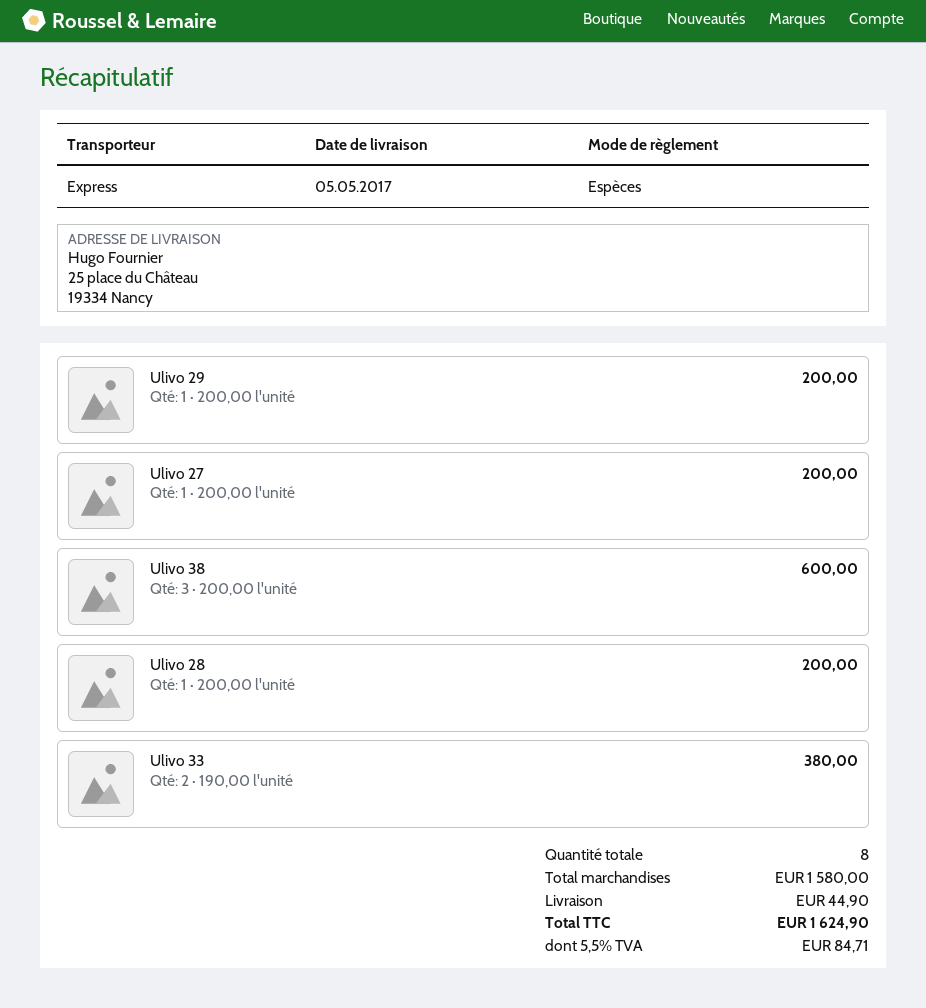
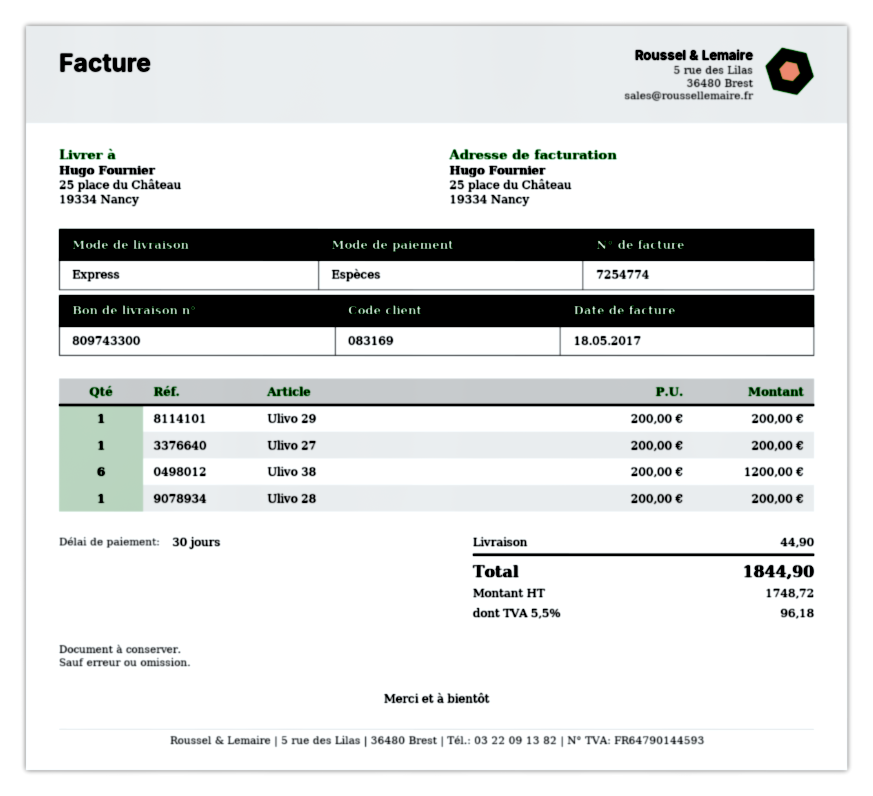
Ulivo 38: 3 x 200.00 = 600.00 -> 6 x 200.00 = 1200.00
Ulivo 33: 2 x 190.00 = 380.00 -> none
tax: 5.5% = 84.71 -> 5.5% = 96.18
total: 1624.90 -> 1844.90

